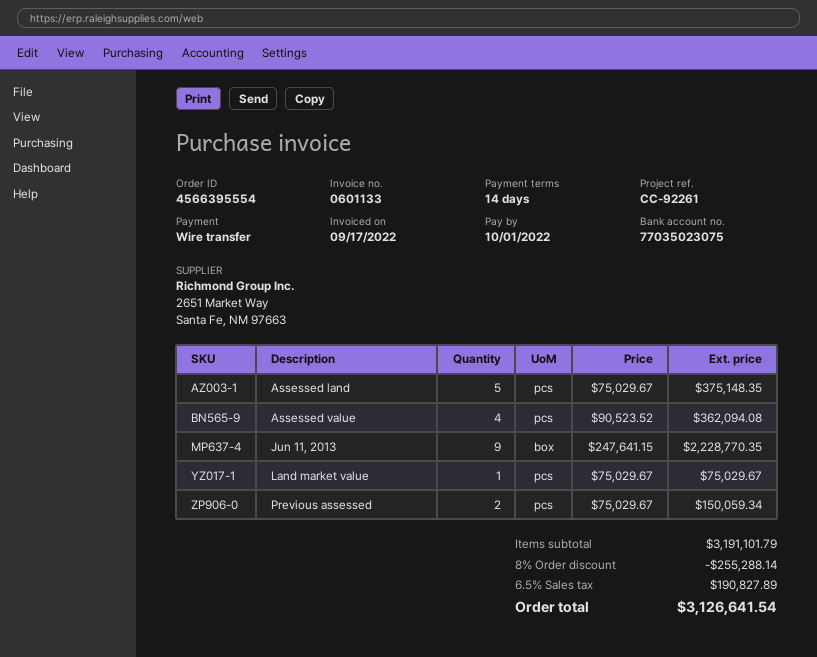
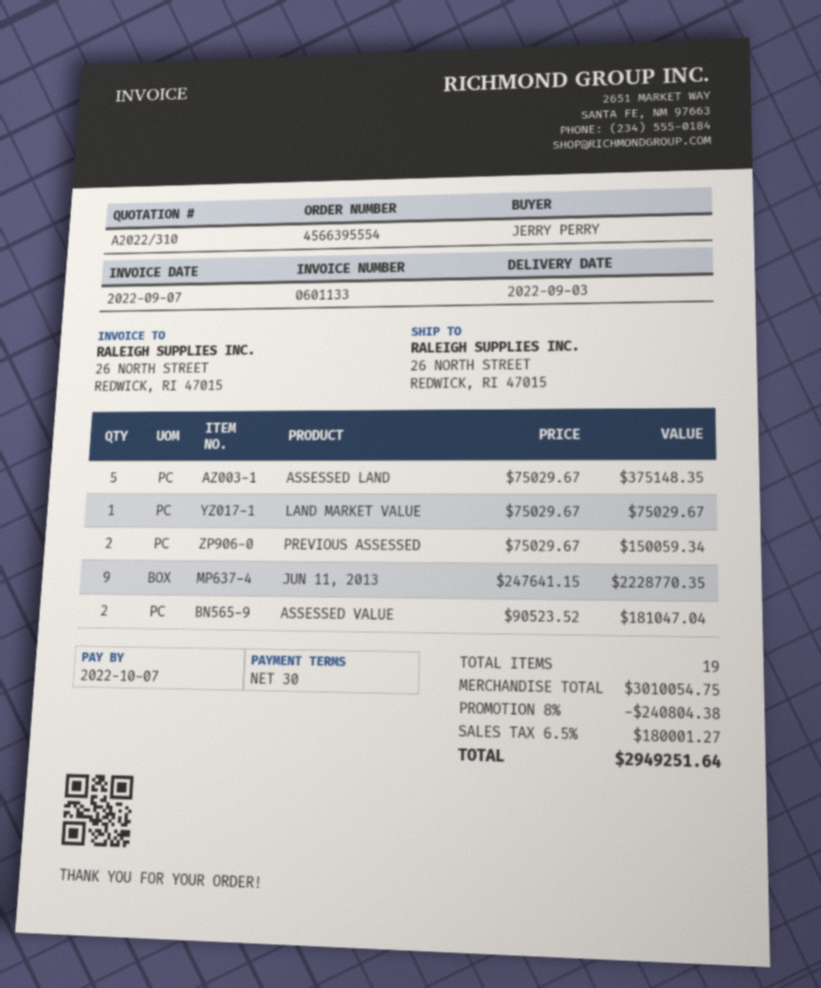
invoice date: 2022-09-17 -> 2022-09-07
payment terms: 14 days -> 30 days
due date: 2022-10-01 -> 2022-10-07
Assessed value: 4 x 90523.52 = 362094.08 -> 2 x 90523.52 = 181047.04
subtotal: 3191101.79 -> 3010054.75
discount: 8% = 255288.14 -> 8% = 240804.38
tax: 6.5% = 190827.89 -> 6.5% = 180001.27
total: 3126641.54 -> 2949251.64

